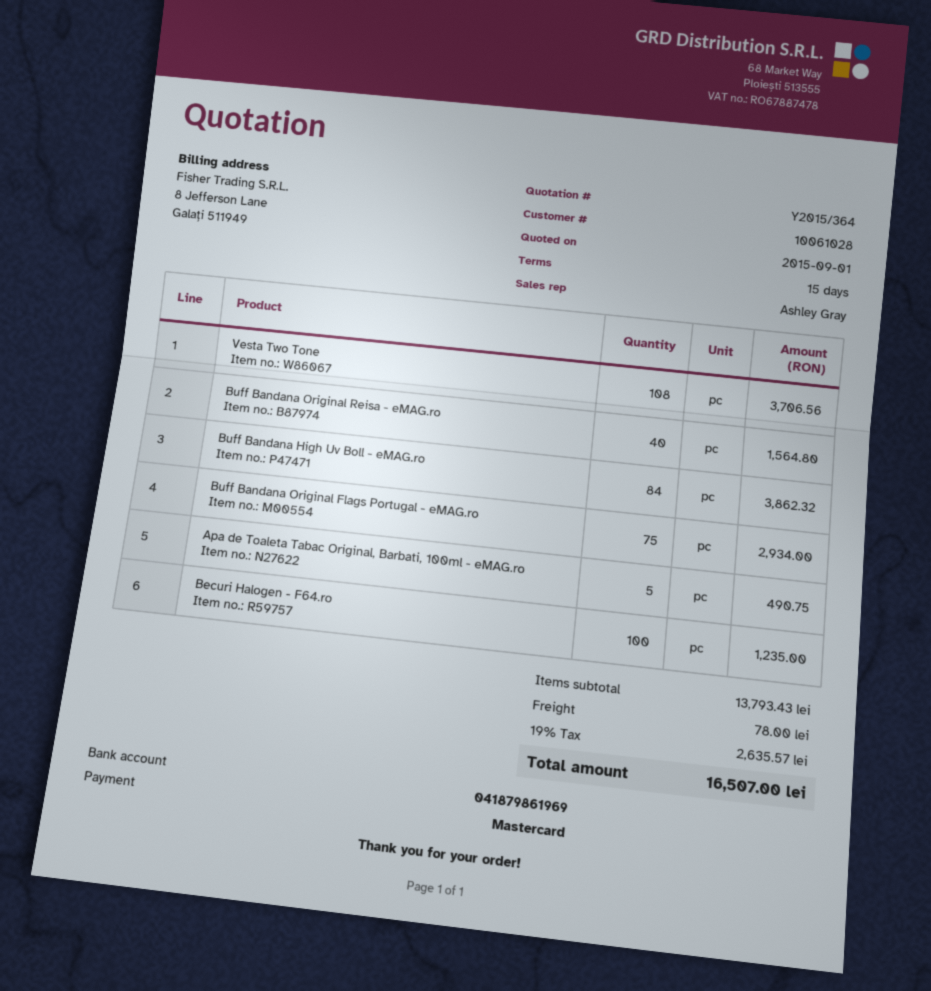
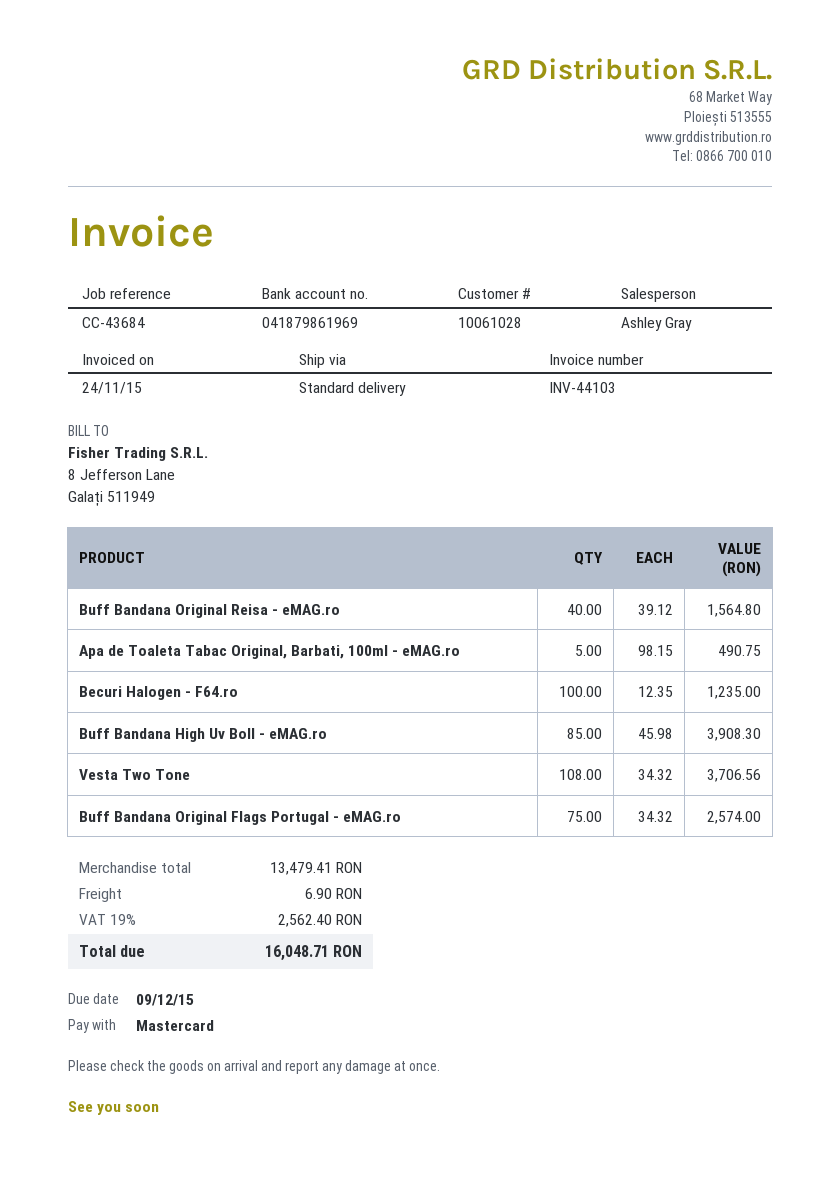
Buff Bandana High Uv Boll - eMAG.ro: 84 for 3862.32 -> 85 for 3908.30
Buff Bandana Original Flags Portugal - eMAG.ro: 75 for 2934.00 -> 75 for 2574.00
subtotal: 13793.43 -> 13479.41
shipping: 78.00 -> 6.90
tax: 19% = 2635.57 -> 19% = 2562.40
total: 16507.00 -> 16048.71

